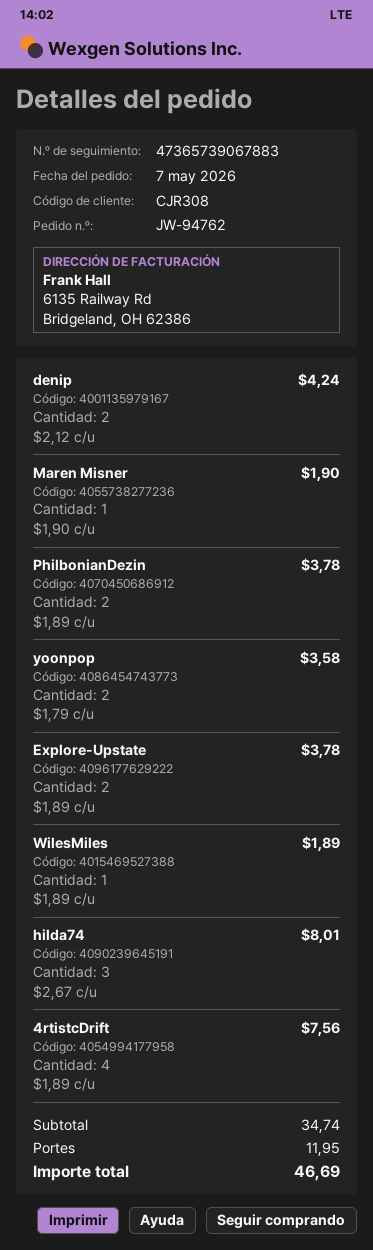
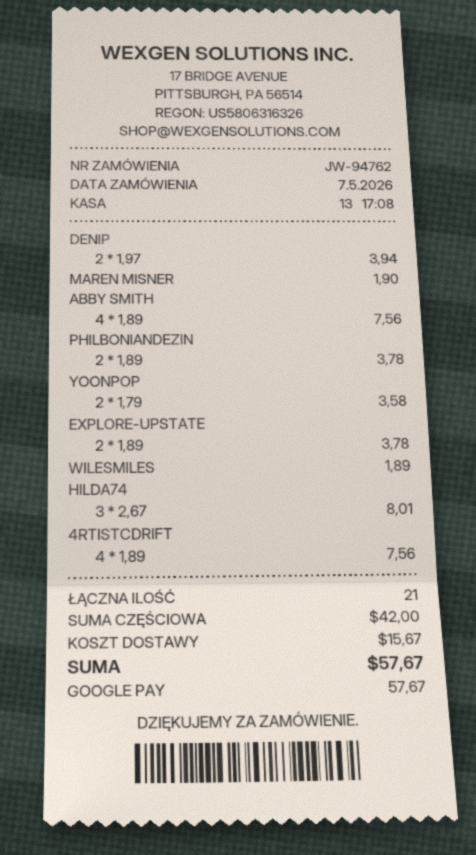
denip: 2 x 2.12 = 4.24 -> 2 x 1.97 = 3.94
ABBY SMITH: none -> 4 x 1.89 = 7.56
subtotal: 34.74 -> 42.00
shipping: 11.95 -> 15.67
total: 46.69 -> 57.67

